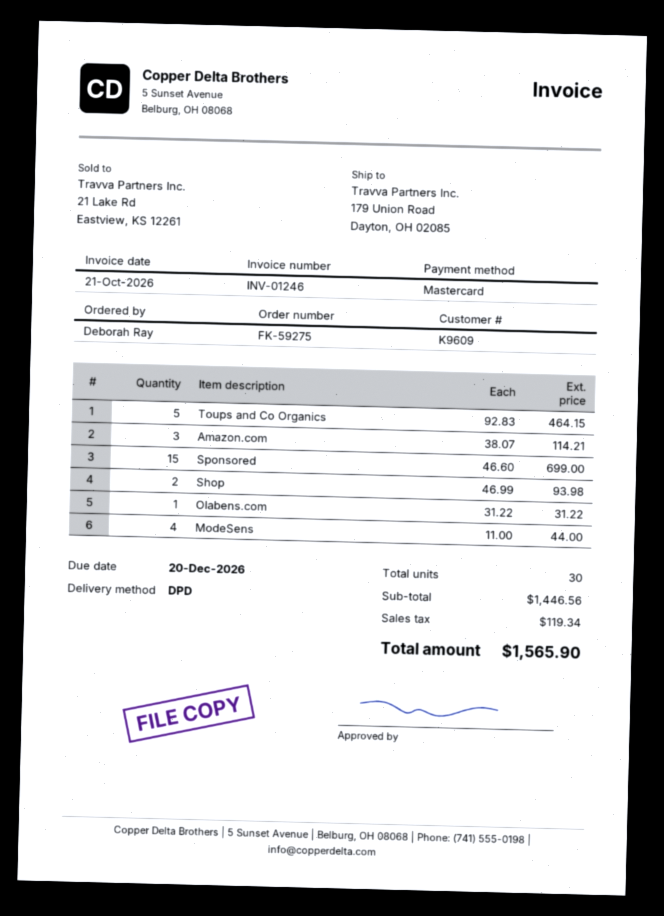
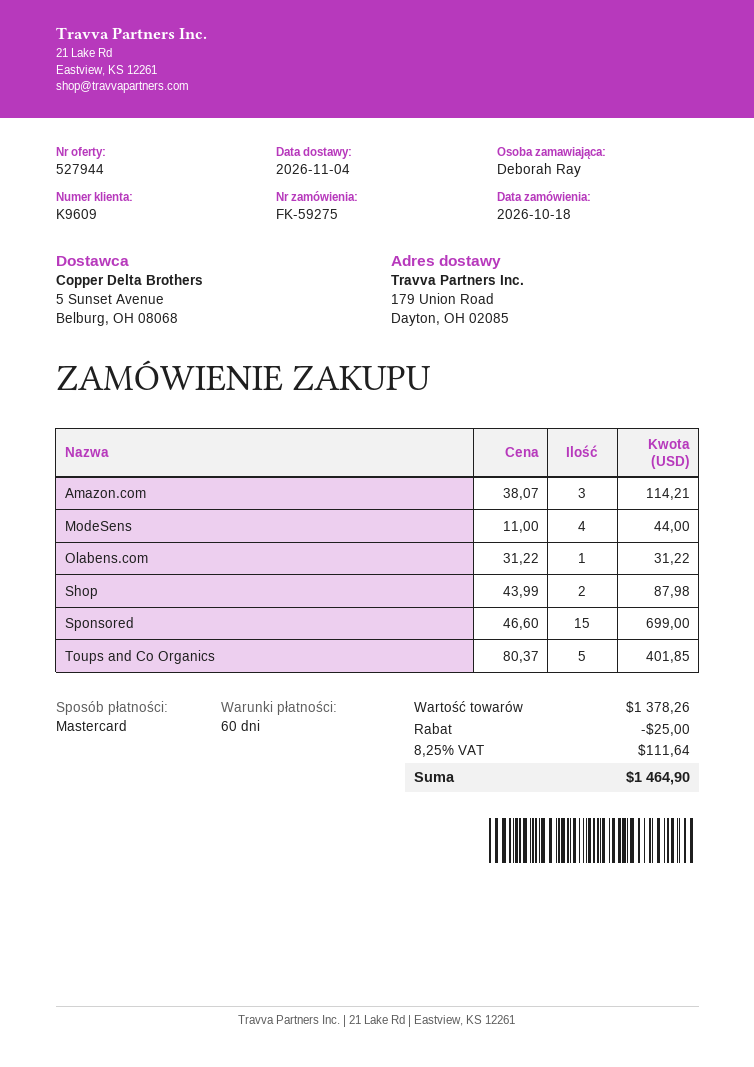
Toups and Co Organics: 5 x 92.83 = 464.15 -> 5 x 80.37 = 401.85
Shop: 2 x 46.99 = 93.98 -> 2 x 43.99 = 87.98
subtotal: 1446.56 -> 1378.26
discount: none -> 25.00
tax: 119.34 -> 111.64
total: 1565.90 -> 1464.90

